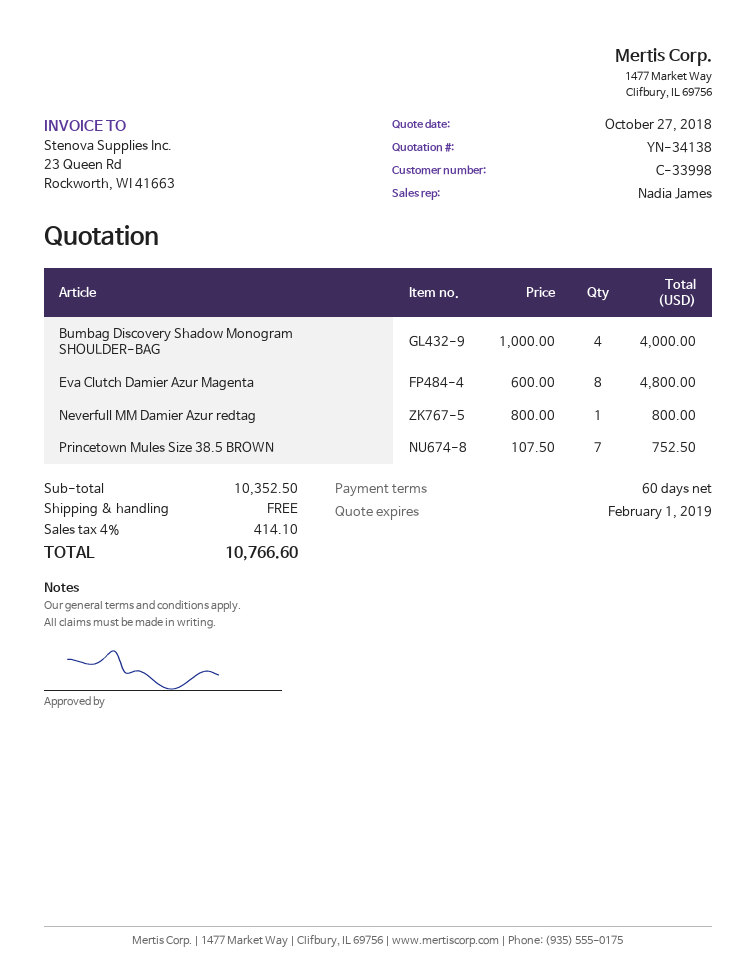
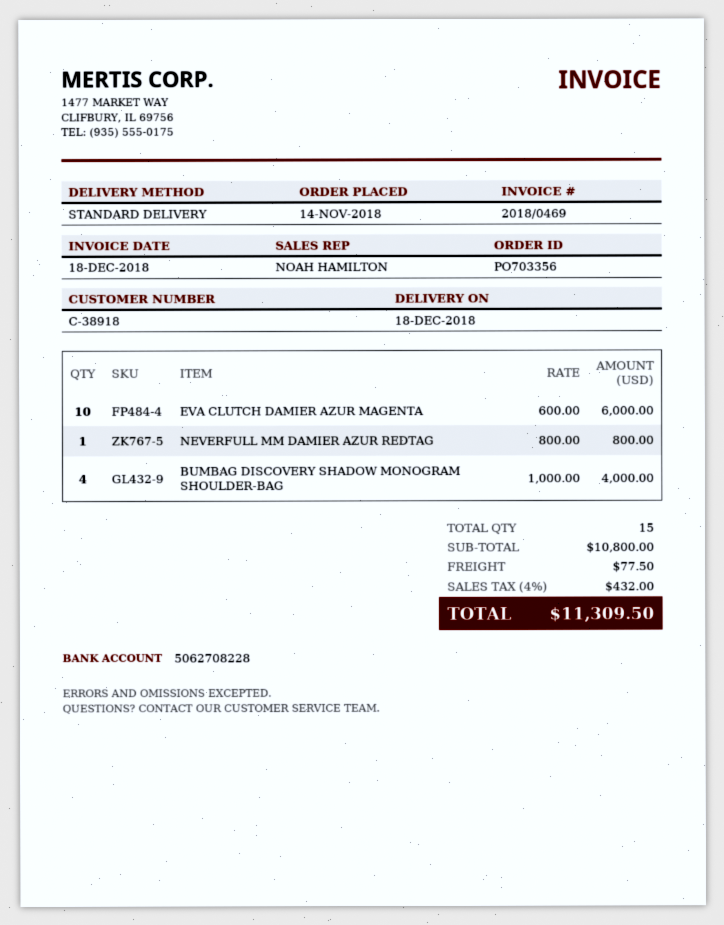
customer number: C-33998 -> C-38918
sales rep: Nadia James -> NOAH HAMILTON
Eva Clutch Damier Azur Magenta: 8 x 600.00 = 4800.00 -> 10 x 600.00 = 6000.00
Princetown Mules Size 38.5 BROWN: 7 x 107.50 = 752.50 -> none
subtotal: 10352.50 -> 10800.00
shipping: 0.00 -> 77.50
tax: 4% = 414.10 -> 4% = 432.00
total: 10766.60 -> 11309.50

